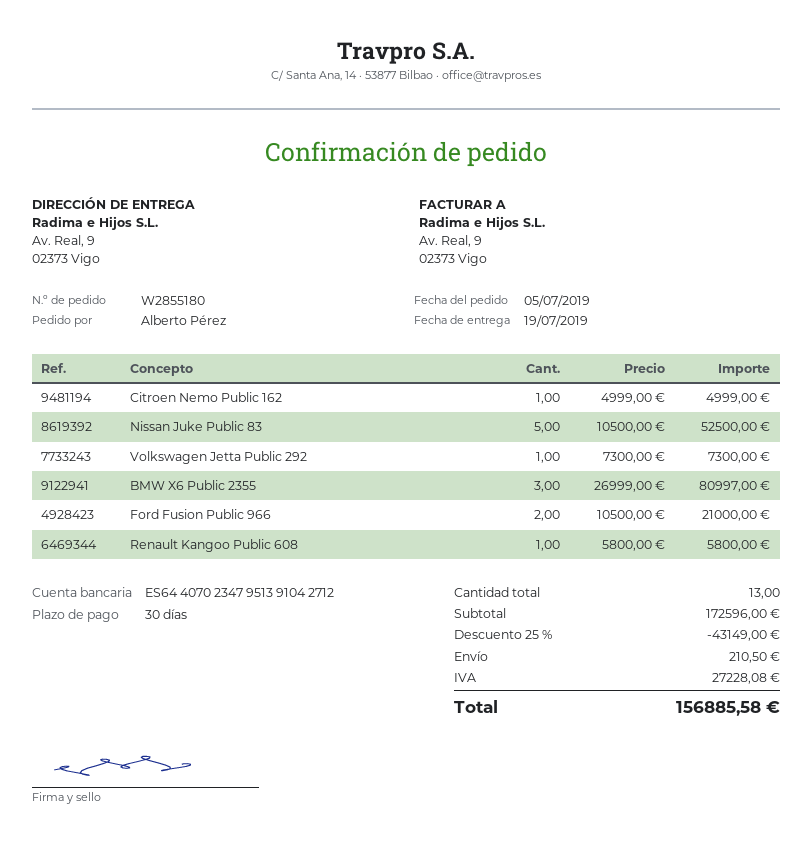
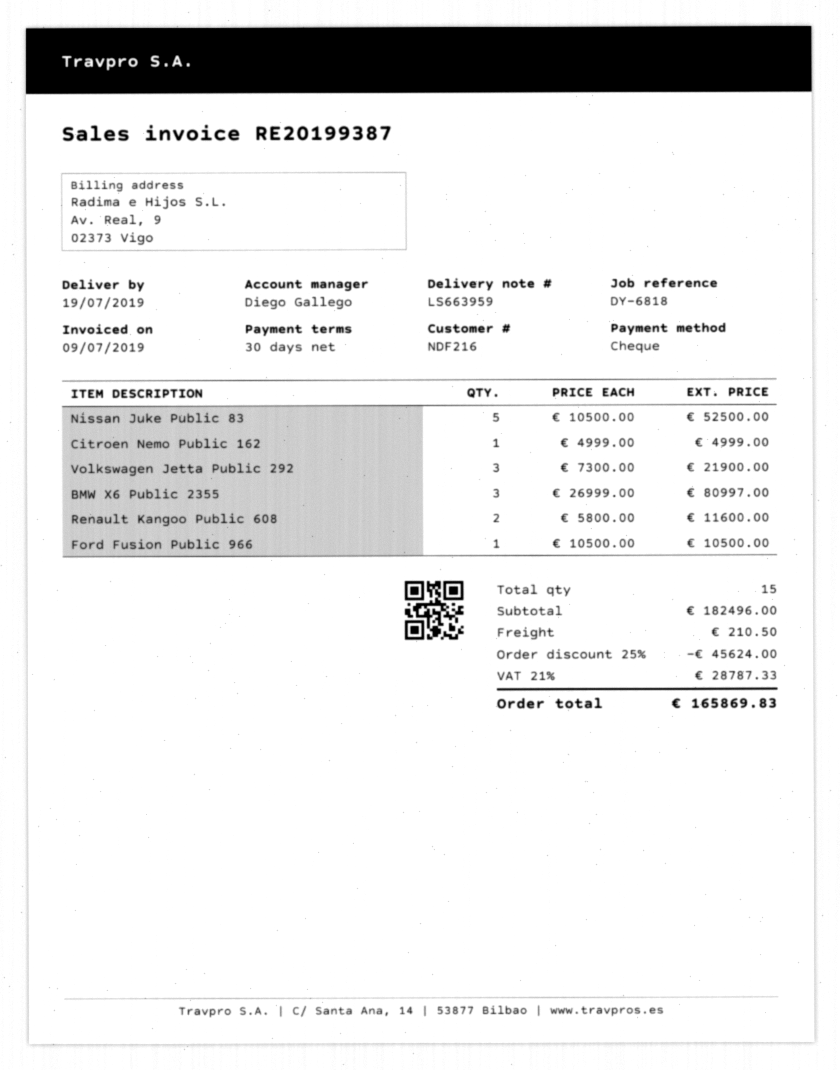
Volkswagen Jetta Public 292: 1 x 7300.00 = 7300.00 -> 3 x 7300.00 = 21900.00
Ford Fusion Public 966: 2 x 10500.00 = 21000.00 -> 1 x 10500.00 = 10500.00
Renault Kangoo Public 608: 1 x 5800.00 = 5800.00 -> 2 x 5800.00 = 11600.00
total quantity: 13 -> 15
subtotal: 172596.00 -> 182496.00
discount: 25% = 43149.00 -> 25% = 45624.00
tax: 27228.08 -> 28787.33
total: 156885.58 -> 165869.83

